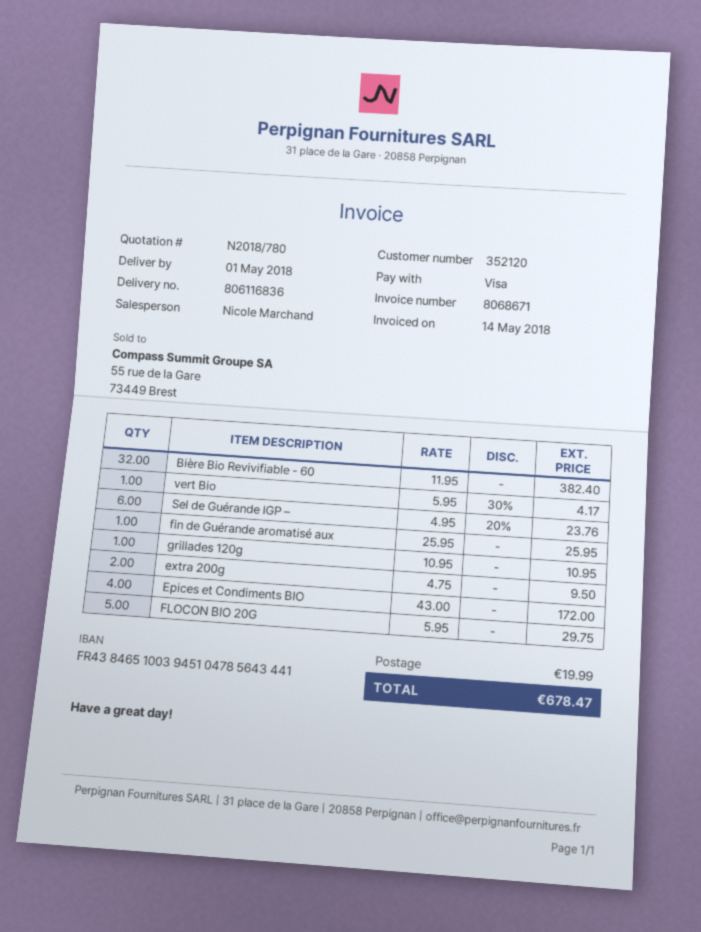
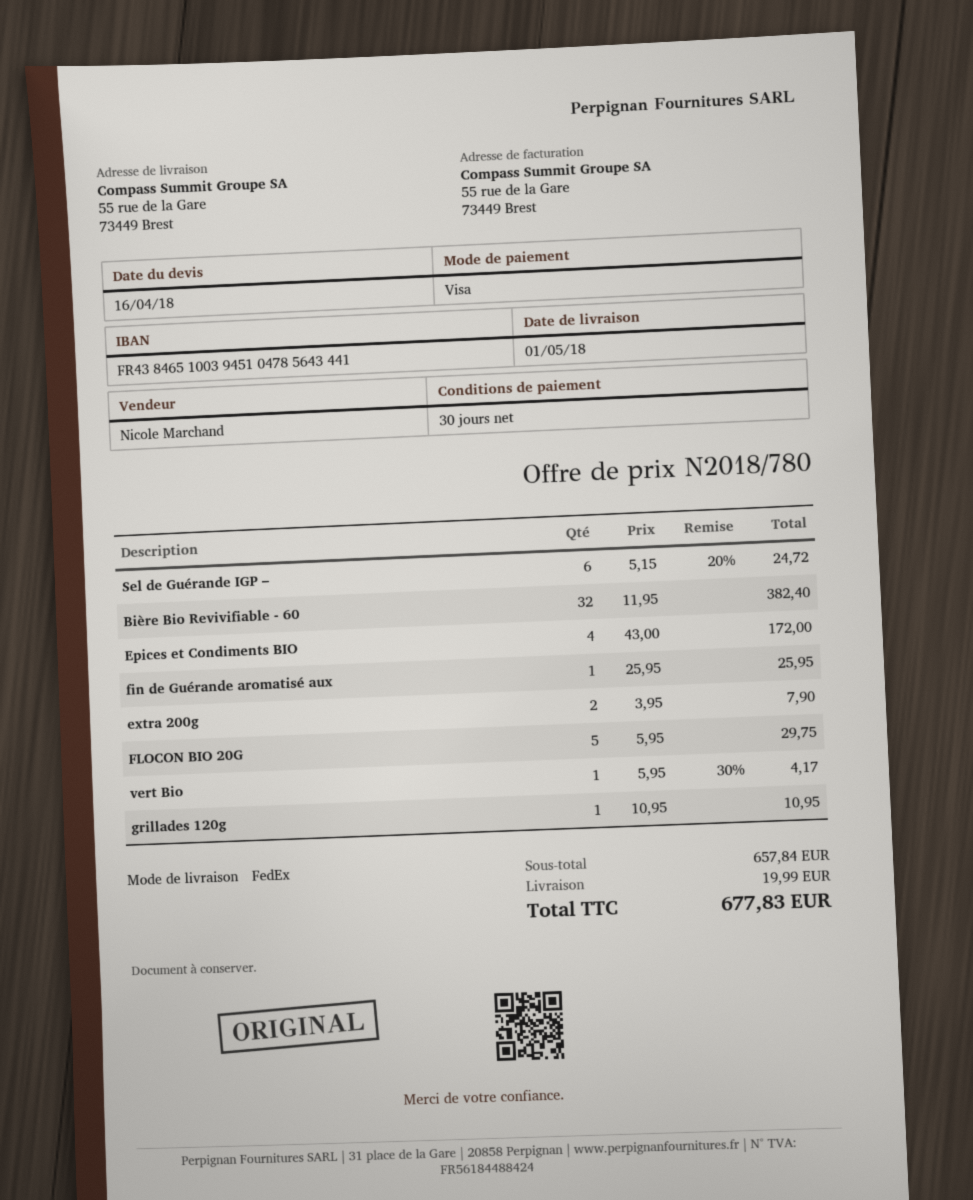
Sel de Guérande IGP –: 6 x 4.95 - 20% = 23.76 -> 6 x 5.15 - 20% = 24.72
extra 200g: 2 x 4.75 = 9.50 -> 2 x 3.95 = 7.90
total: 678.47 -> 677.83

